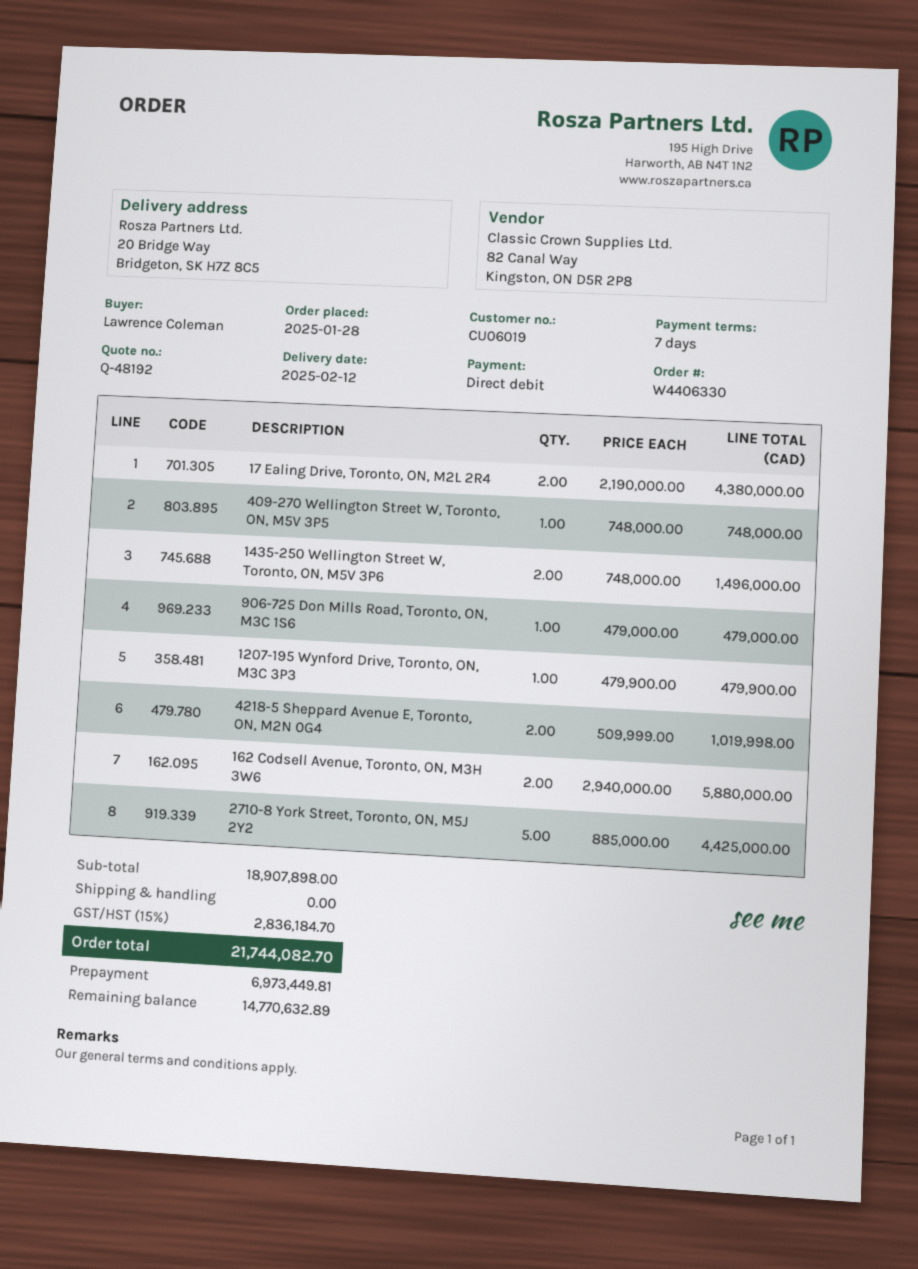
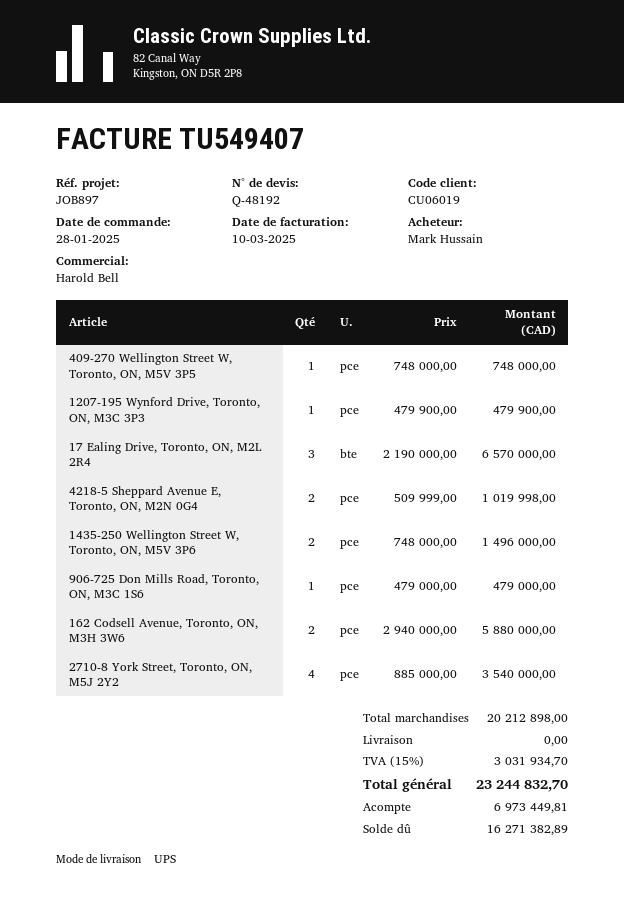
ordered by: Lawrence Coleman -> Mark Hussain
17 Ealing Drive, Toronto, ON, M2L 2R4: 2 x 2190000.00 = 4380000.00 -> 3 x 2190000.00 = 6570000.00
2710-8 York Street, Toronto, ON, M5J 2Y2: 5 x 885000.00 = 4425000.00 -> 4 x 885000.00 = 3540000.00
subtotal: 18907898.00 -> 20212898.00
tax: 15% = 2836184.70 -> 15% = 3031934.70
total: 21744082.70 -> 23244832.70
balance: 14770632.89 -> 16271382.89

